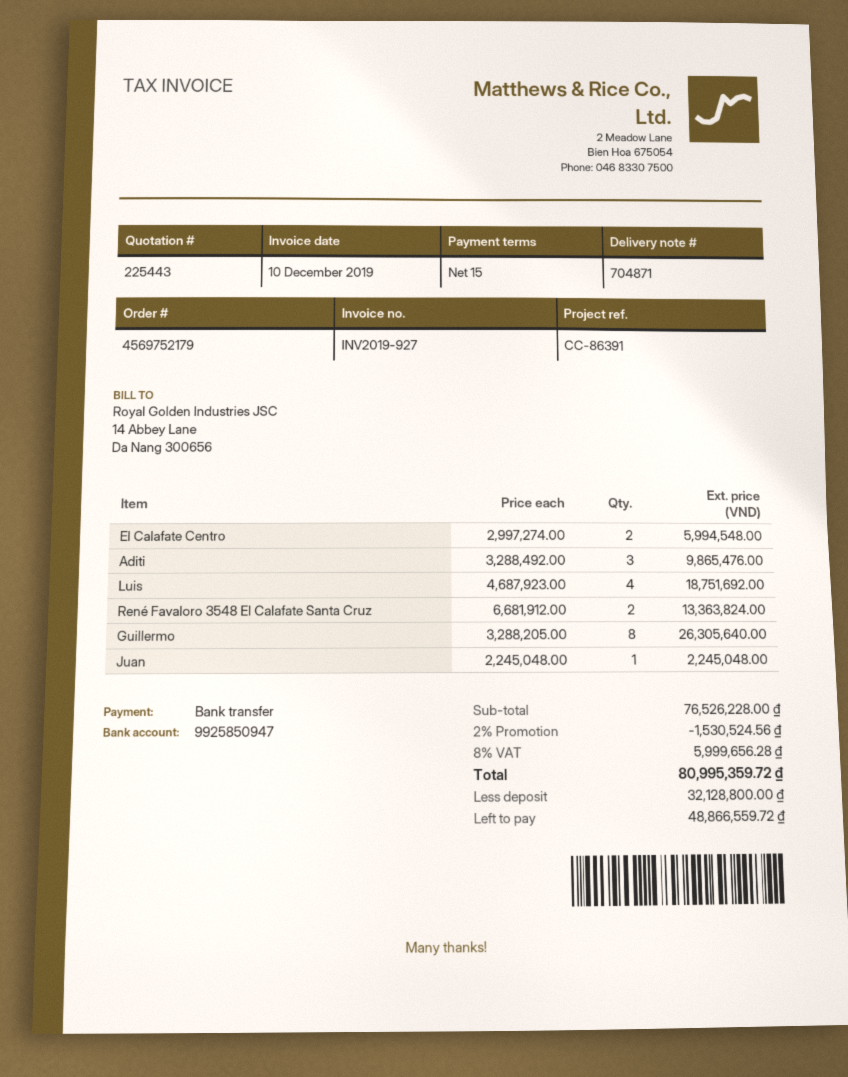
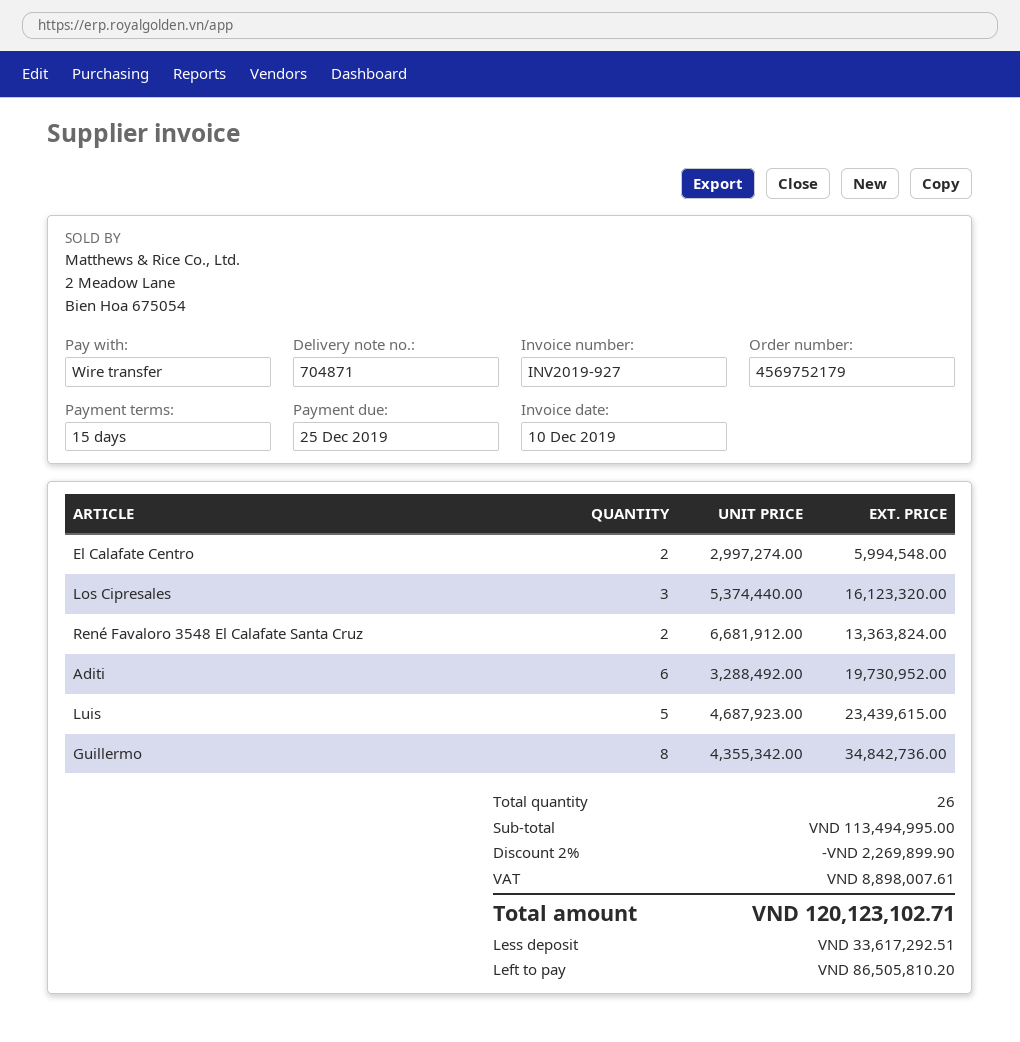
Aditi: 3 x 3288492.00 = 9865476.00 -> 6 x 3288492.00 = 19730952.00
Luis: 4 x 4687923.00 = 18751692.00 -> 5 x 4687923.00 = 23439615.00
Guillermo: 8 x 3288205.00 = 26305640.00 -> 8 x 4355342.00 = 34842736.00
Juan: 1 x 2245048.00 = 2245048.00 -> none
Los Cipresales: none -> 3 x 5374440.00 = 16123320.00
subtotal: 76526228.00 -> 113494995.00
discount: 2% = 1530524.56 -> 2% = 2269899.90
tax: 5999656.28 -> 8898007.61
total: 80995359.72 -> 120123102.71
deposit: 32128800.00 -> 33617292.51
balance: 48866559.72 -> 86505810.20

